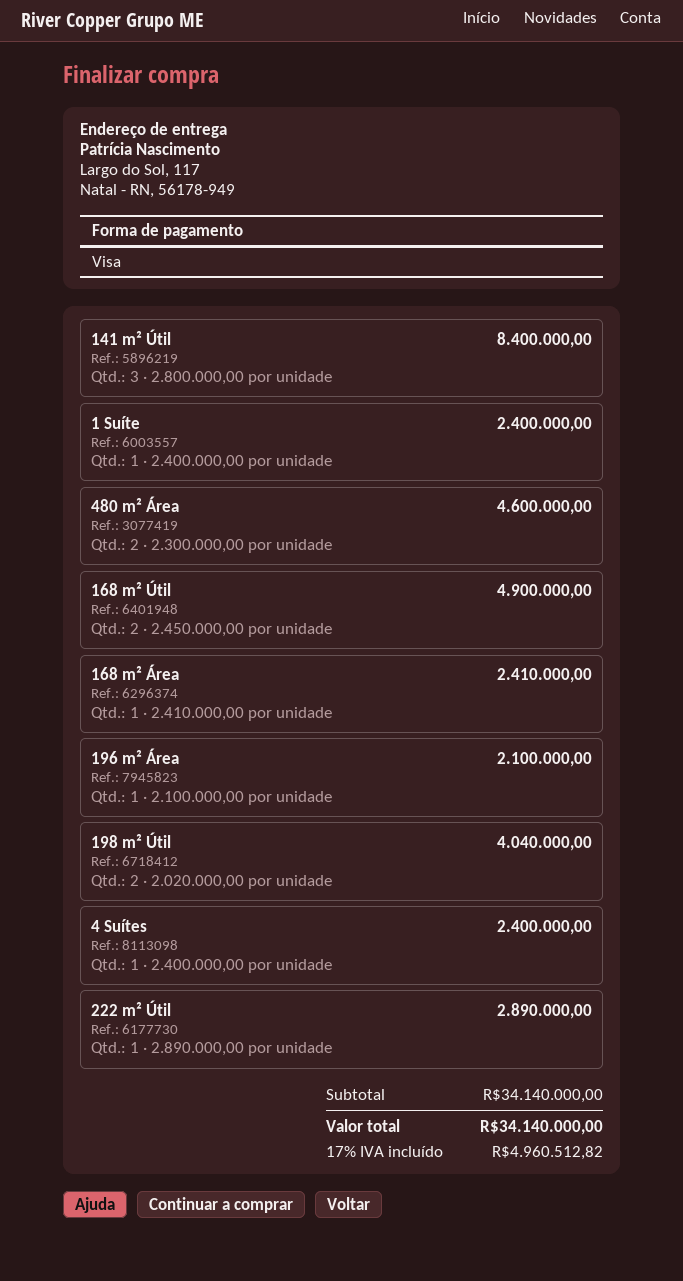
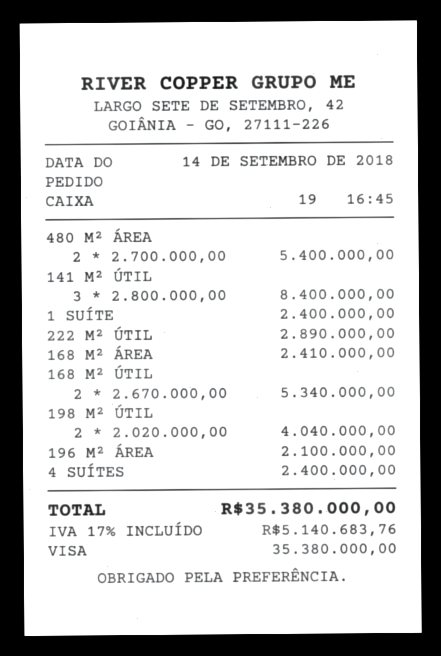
480 m² Área: 2 x 2300000.00 = 4600000.00 -> 2 x 2700000.00 = 5400000.00
168 m² Útil: 2 x 2450000.00 = 4900000.00 -> 2 x 2670000.00 = 5340000.00
tax: 17% = 4960512.82 -> 17% = 5140683.76
total: 34140000.00 -> 35380000.00

